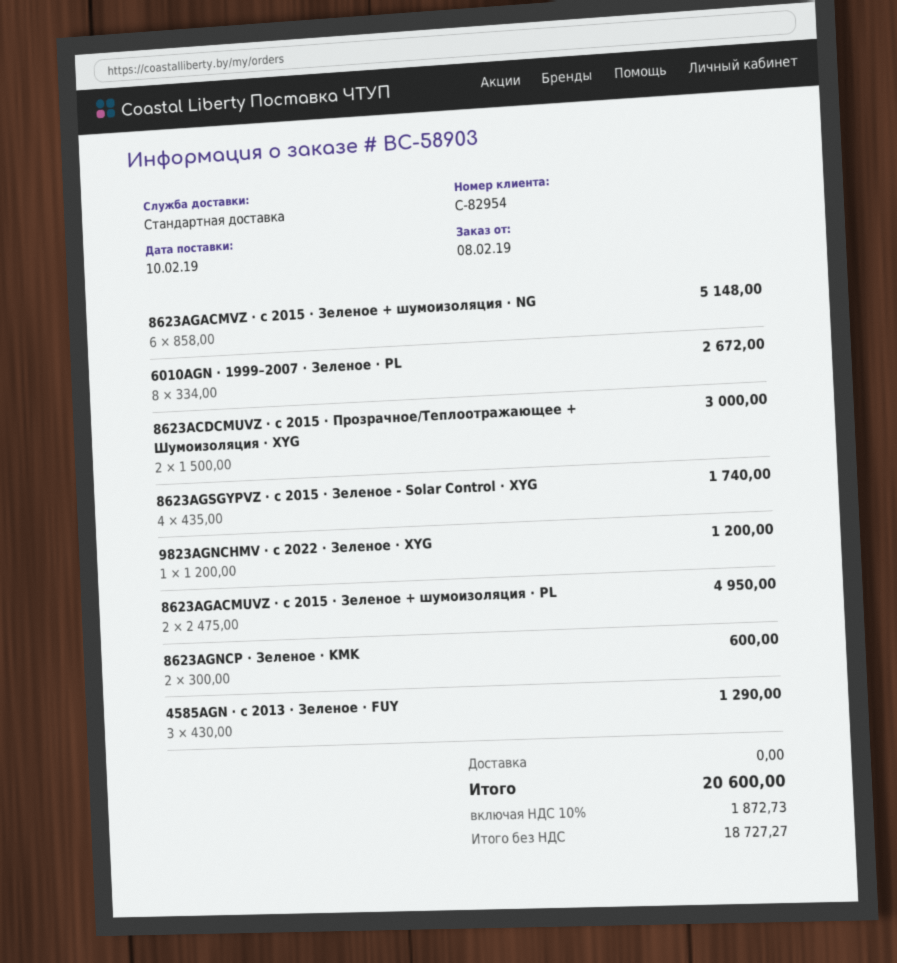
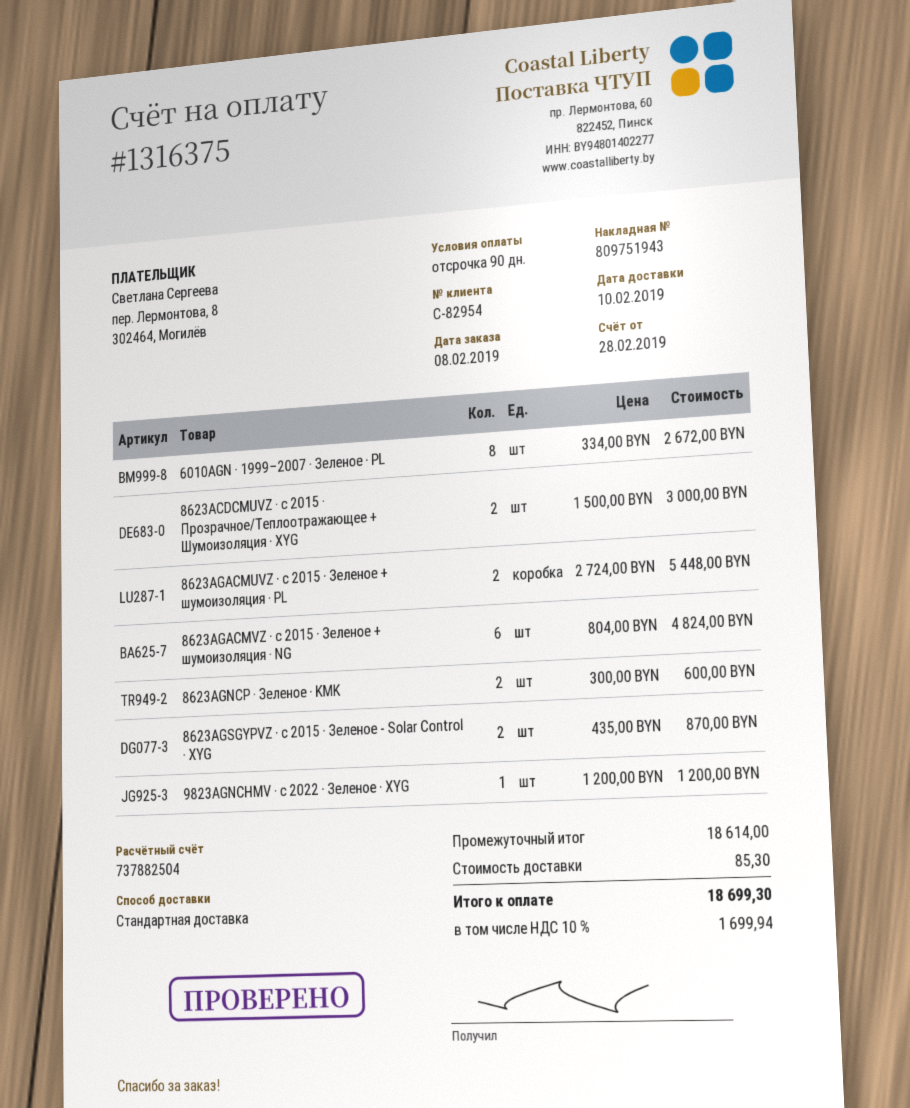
8623AGACMVZ · с 2015 · Зеленое + шумоизоляция · NG: 6 x 858.00 = 5148.00 -> 6 x 804.00 = 4824.00
8623AGSGYPVZ · с 2015 · Зеленое - Solar Control · XYG: 4 x 435.00 = 1740.00 -> 2 x 435.00 = 870.00
8623AGACMUVZ · с 2015 · Зеленое + шумоизоляция · PL: 2 x 2475.00 = 4950.00 -> 2 x 2724.00 = 5448.00
4585AGN · с 2013 · Зеленое · FUY: 3 x 430.00 = 1290.00 -> none
shipping: 0.00 -> 85.30
tax: 10% = 1872.73 -> 10% = 1699.94
total: 20600.00 -> 18699.30

